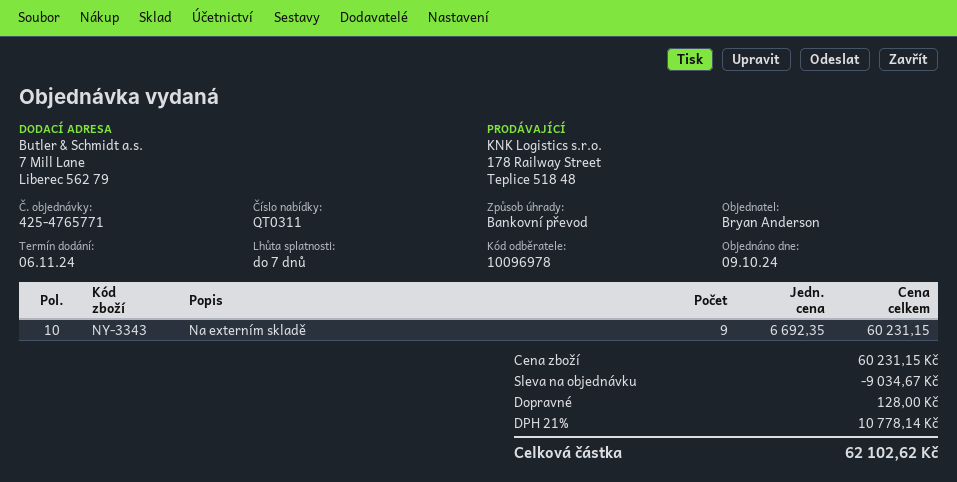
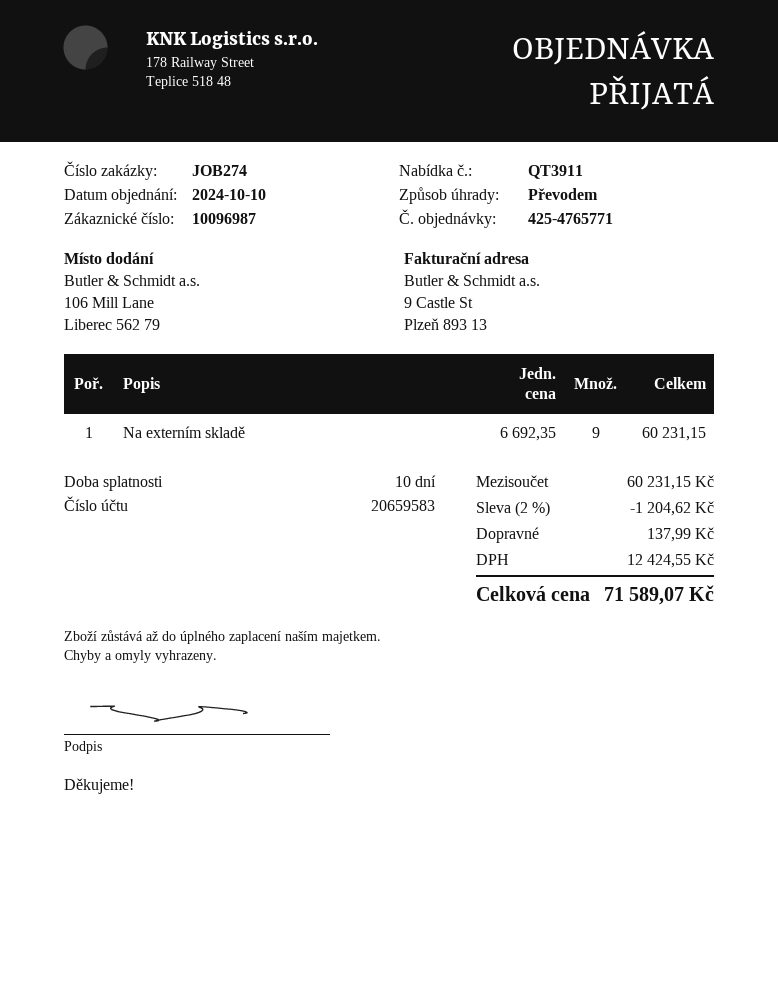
quote number: QT0311 -> QT3911
order date: 2024-10-09 -> 2024-10-10
payment terms: 7 days -> 10 days
customer number: 10096978 -> 10096987
ship to: 7 Mill Lane, Liberec 562 79 -> 106 Mill Lane, Liberec 562 79
discount: 9034.67 -> 1204.62
shipping: 128.00 -> 137.99
tax: 10778.14 -> 12424.55
total: 62102.62 -> 71589.07

